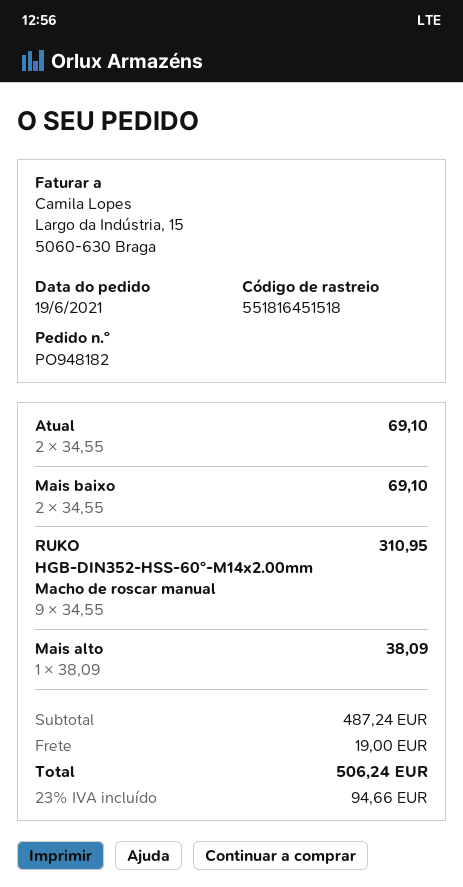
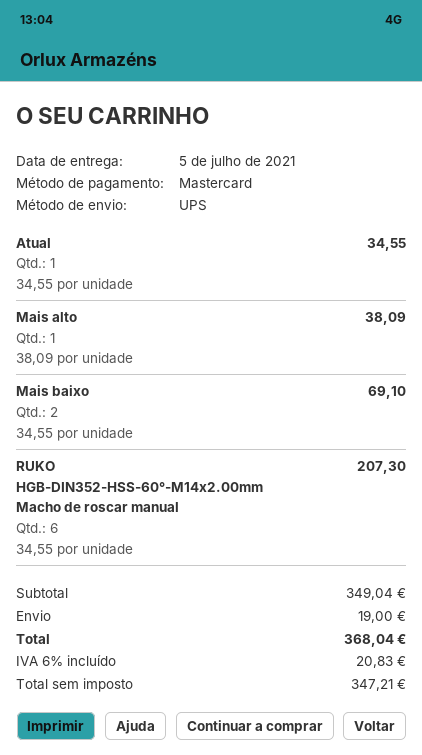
Atual: 2 x 34.55 = 69.10 -> 1 x 34.55 = 34.55
RUKO HGB-DIN352-HSS-60°-M14x2.00mm Macho de roscar manual: 9 x 34.55 = 310.95 -> 6 x 34.55 = 207.30
subtotal: 487.24 -> 349.04
tax: 23% = 94.66 -> 6% = 20.83
total: 506.24 -> 368.04

